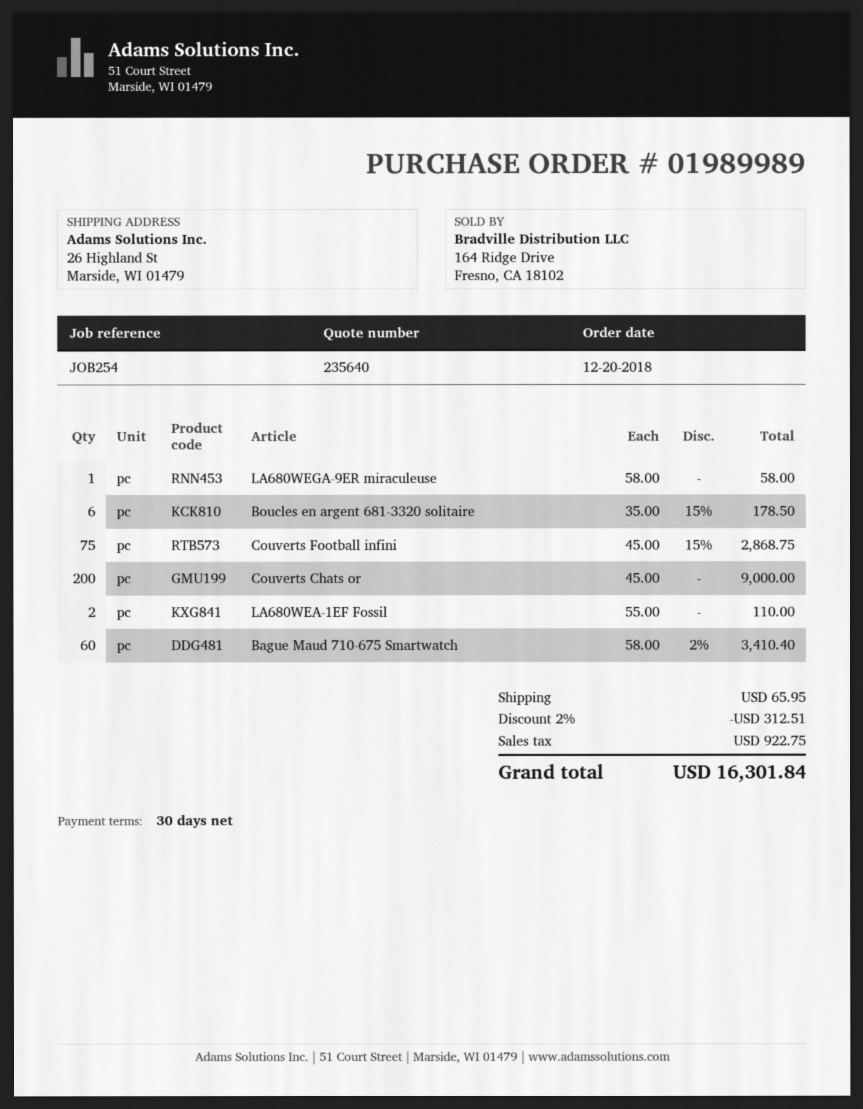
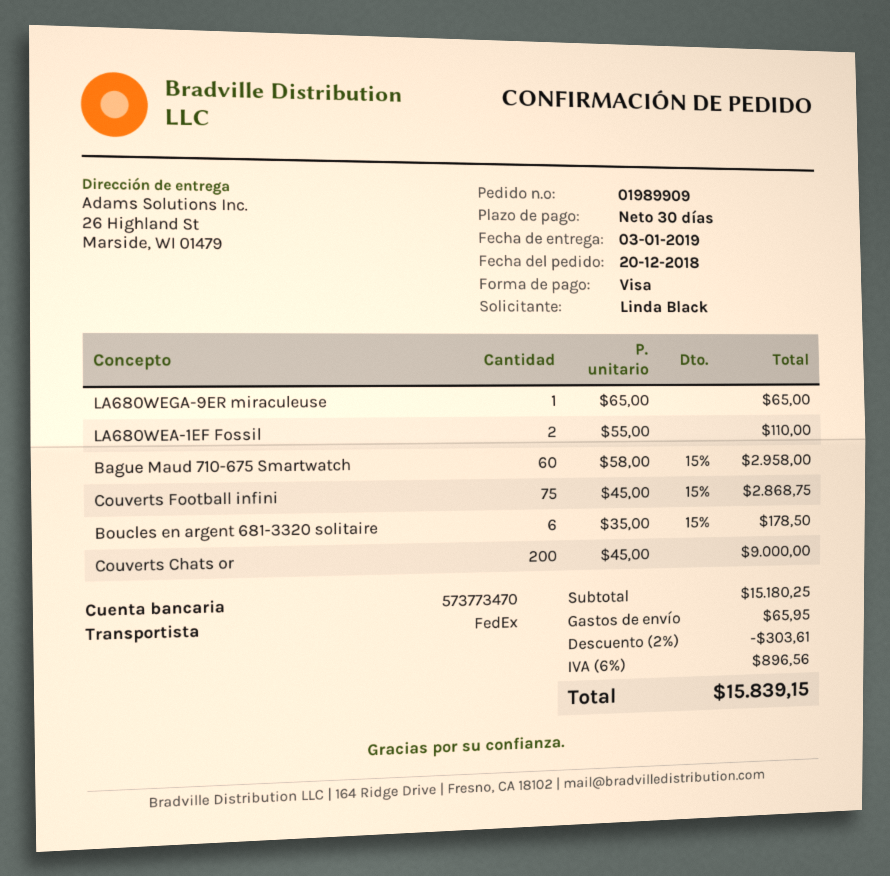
order number: 01989989 -> 01989909
LA680WEGA-9ER miraculeuse: 1 x 58.00 = 58.00 -> 1 x 65.00 = 65.00
Bague Maud 710-675 Smartwatch: 60 x 58.00 - 2% = 3410.40 -> 60 x 58.00 - 15% = 2958.00
discount: 2% = 312.51 -> 2% = 303.61
tax: 922.75 -> 896.56
total: 16301.84 -> 15839.15

